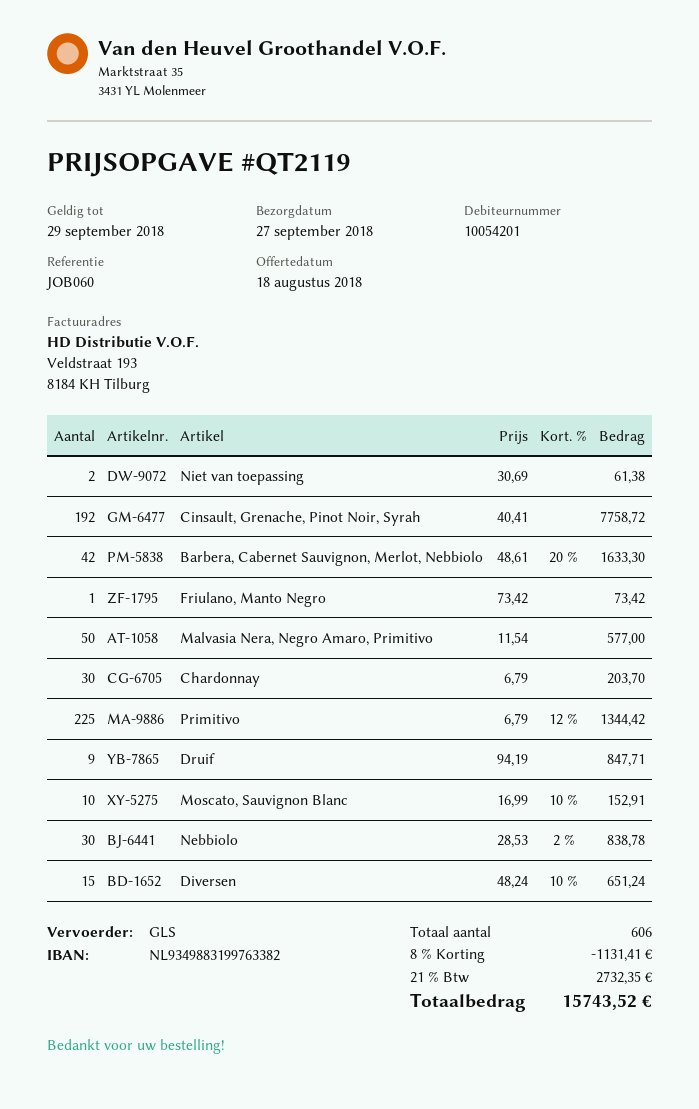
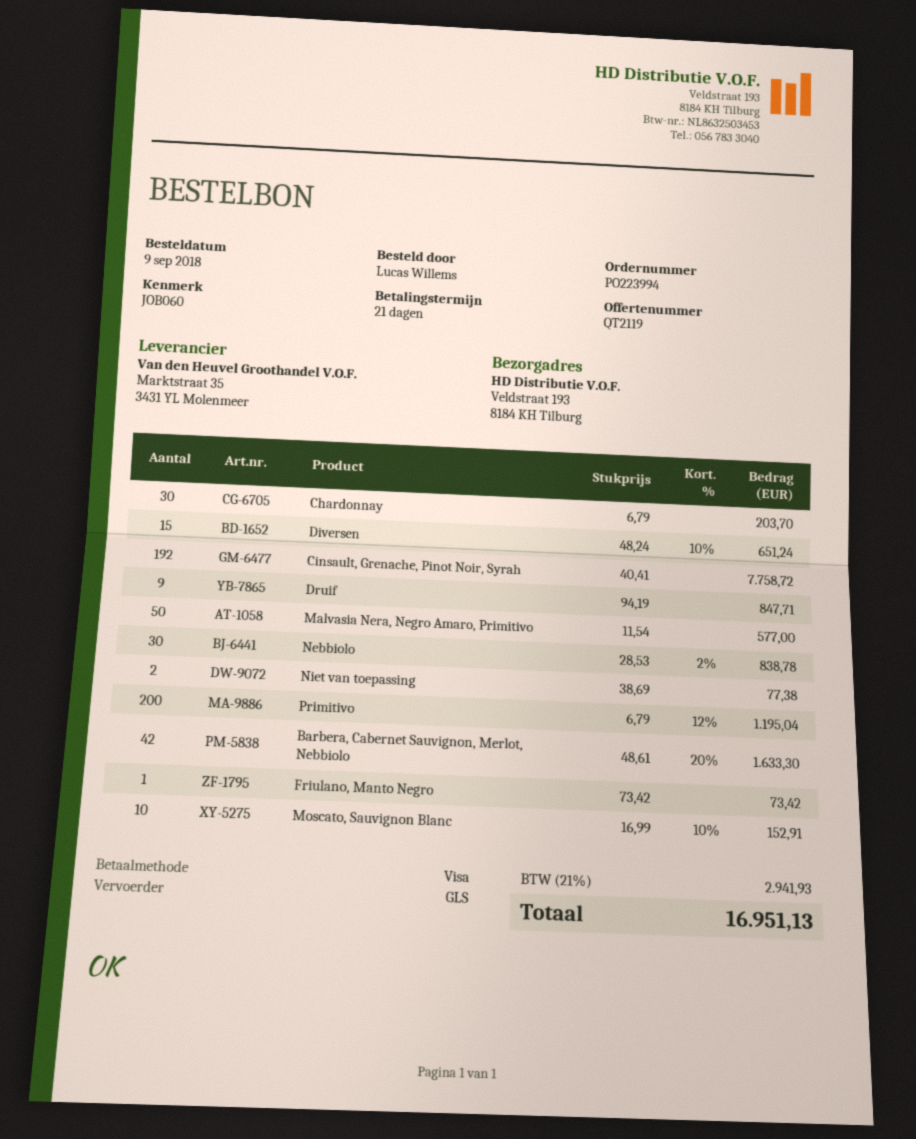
Niet van toepassing: 2 x 30.69 = 61.38 -> 2 x 38.69 = 77.38
Primitivo: 225 x 6.79 - 12% = 1344.42 -> 200 x 6.79 - 12% = 1195.04
discount: 8% = 1131.41 -> none
tax: 21% = 2732.35 -> 21% = 2941.93
total: 15743.52 -> 16951.13

